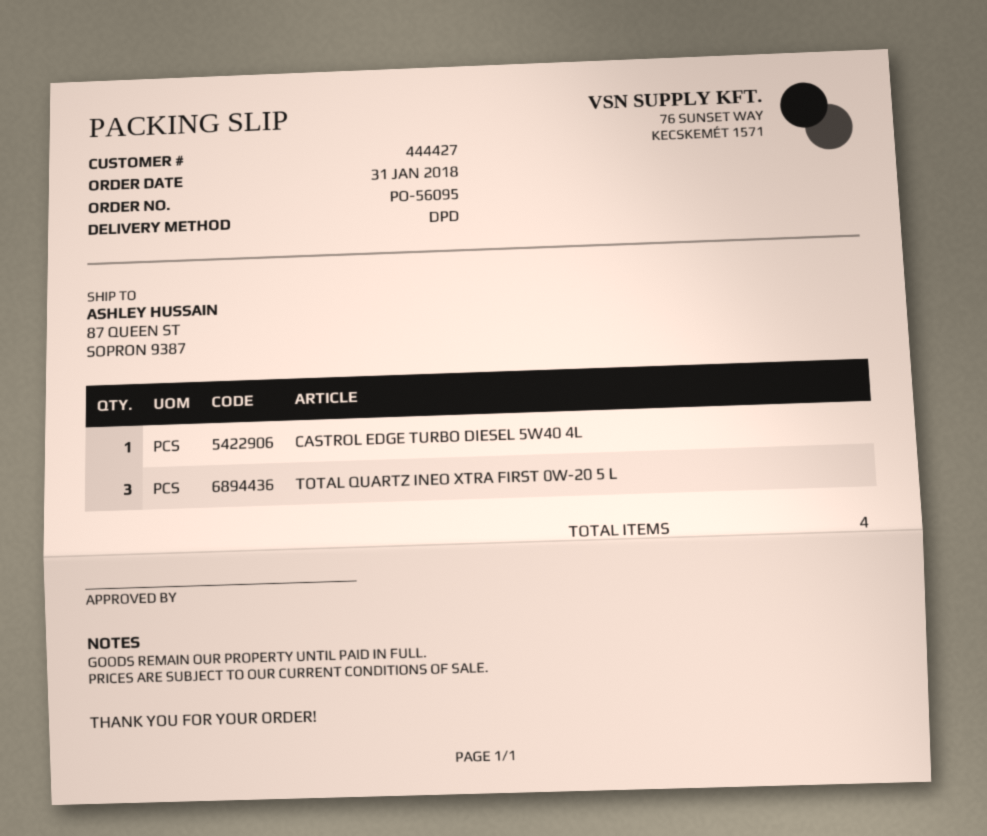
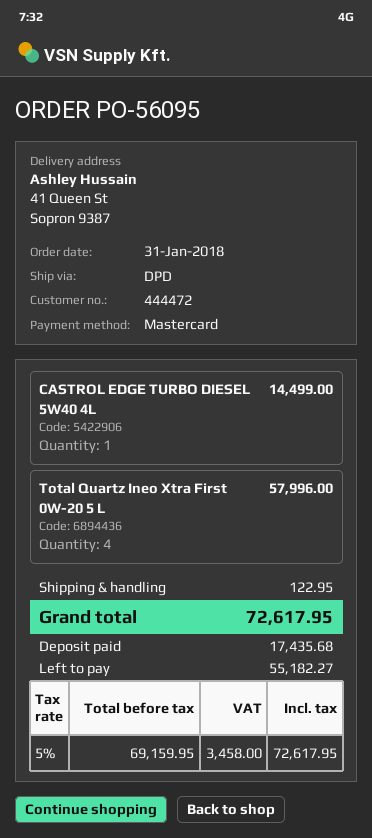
customer number: 444427 -> 444472
ship to: 87 QUEEN ST, SOPRON 9387 -> 41 Queen St, Sopron 9387
TOTAL QUARTZ INEO XTRA FIRST 0W-20 5 L: 3 -> 4

